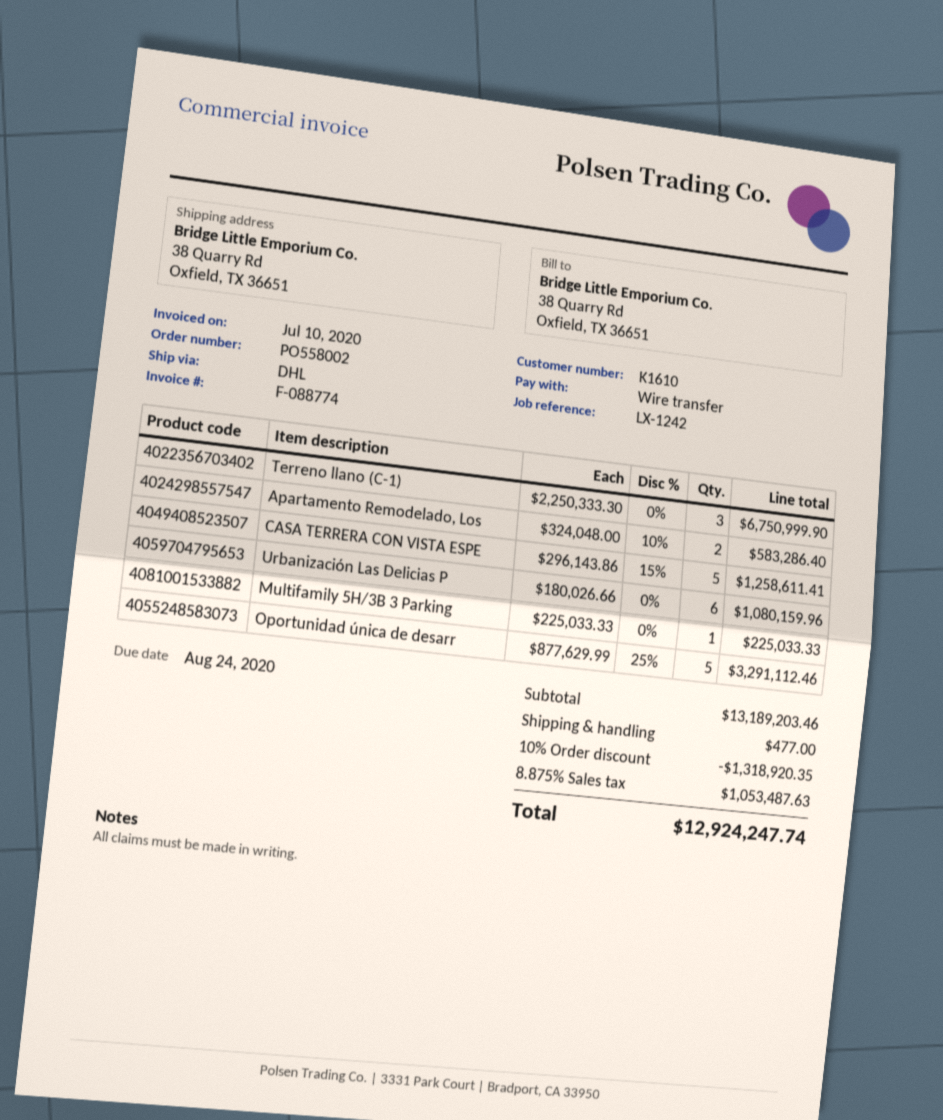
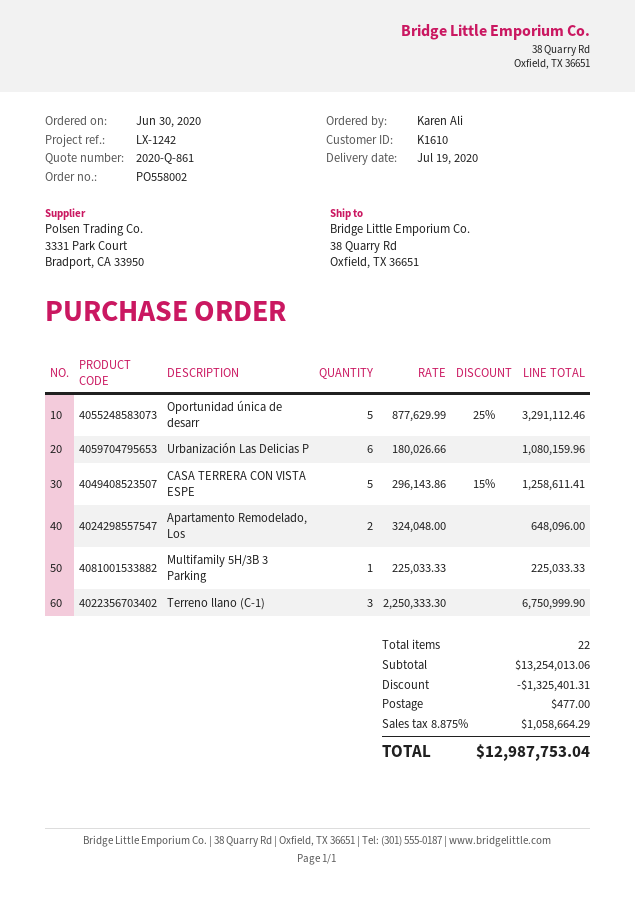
Apartamento Remodelado, Los: 2 x 324048.00 - 10% = 583286.40 -> 2 x 324048.00 = 648096.00
subtotal: 13189203.46 -> 13254013.06
discount: 1318920.35 -> 1325401.31
tax: 8.875% = 1053487.63 -> 8.875% = 1058664.29
total: 12924247.74 -> 12987753.04

